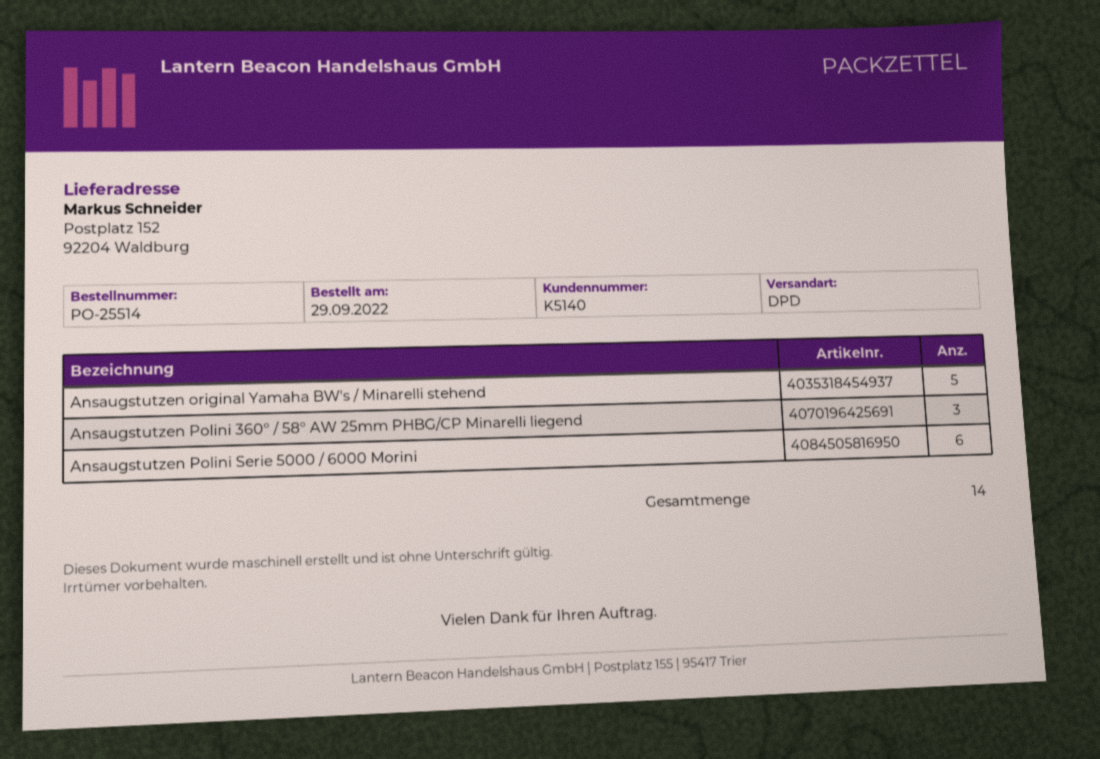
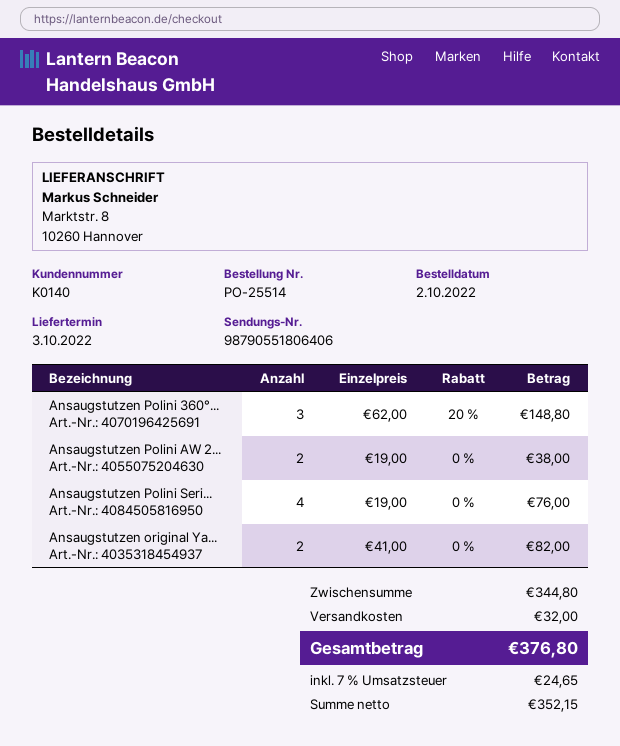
order date: 2022-09-29 -> 2022-10-02
customer number: K5140 -> K0140
ship to: Postplatz 152, 92204 Waldburg -> Marktstr. 8, 10260 Hannover
Ansaugstutzen original Yamaha BW's / Minarelli stehend: 5 -> 2
Ansaugstutzen Polini Serie 5000 / 6000 Morini: 6 -> 4
Ansaugstutzen Polini AW 2...: none -> 2

